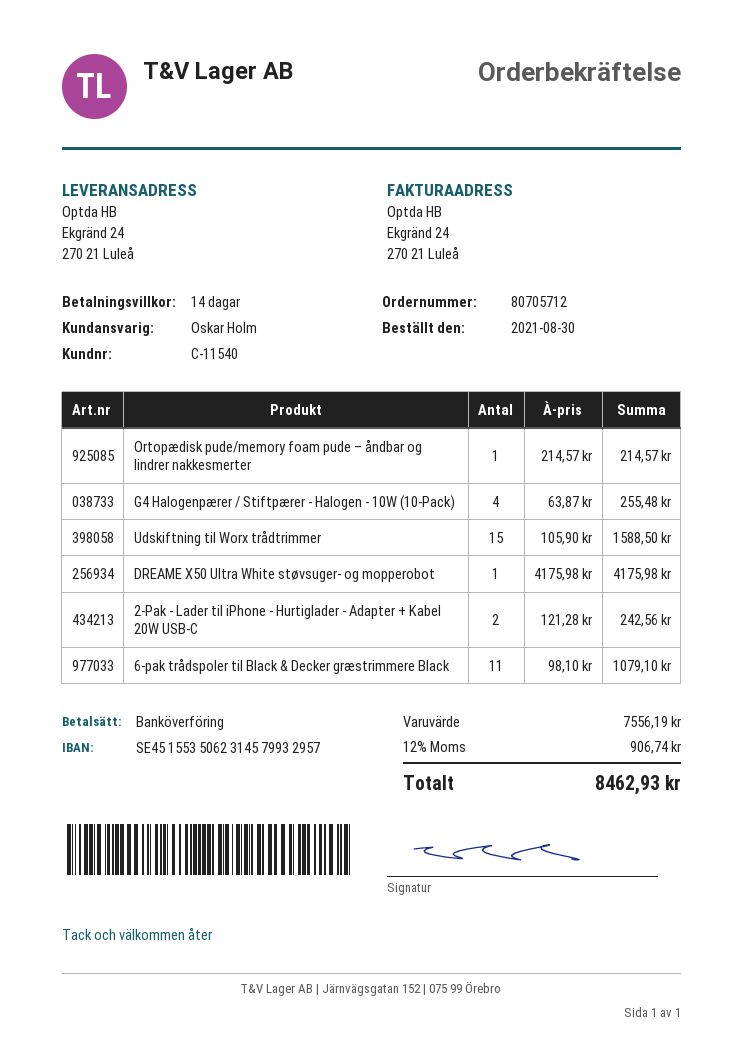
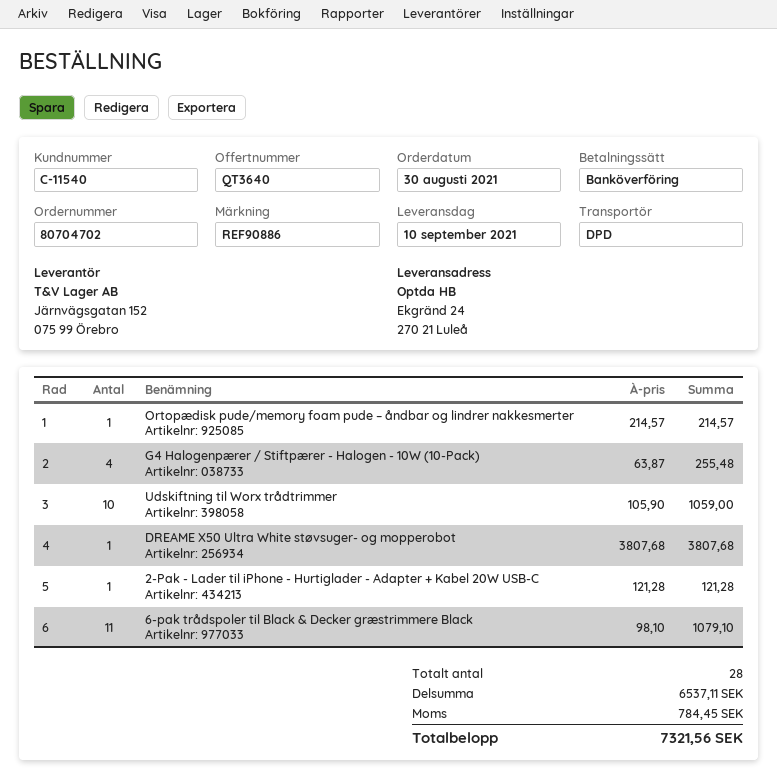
order number: 80705712 -> 80704702
Udskiftning til Worx trådtrimmer: 15 x 105.90 = 1588.50 -> 10 x 105.90 = 1059.00
DREAME X50 Ultra White støvsuger- og mopperobot: 1 x 4175.98 = 4175.98 -> 1 x 3807.68 = 3807.68
2-Pak - Lader til iPhone - Hurtiglader - Adapter + Kabel 20W USB-C: 2 x 121.28 = 242.56 -> 1 x 121.28 = 121.28
subtotal: 7556.19 -> 6537.11
tax: 906.74 -> 784.45
total: 8462.93 -> 7321.56

